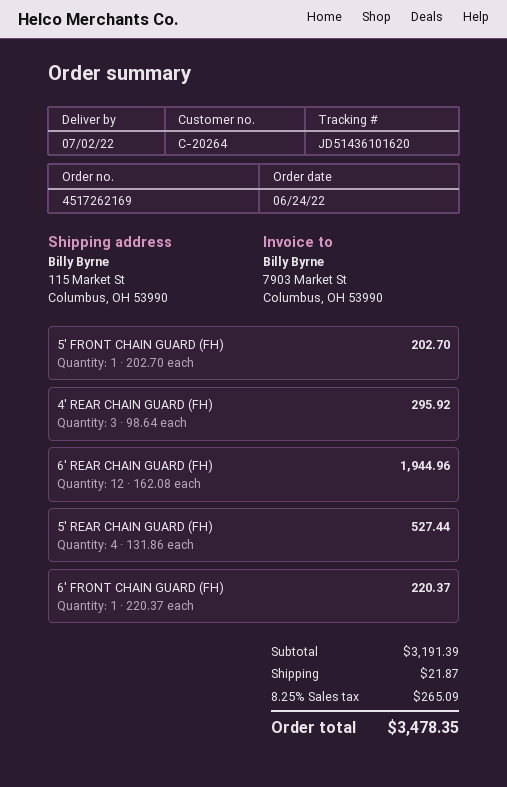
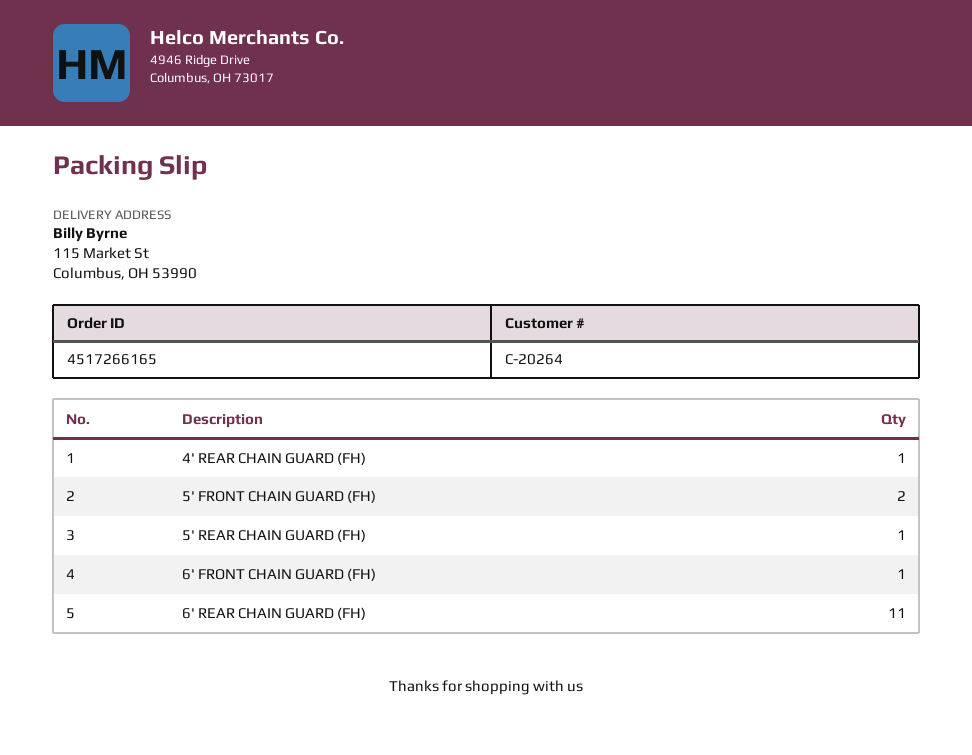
order number: 4517262169 -> 4517266165
5' FRONT CHAIN GUARD (FH): 1 -> 2
4' REAR CHAIN GUARD (FH): 3 -> 1
6' REAR CHAIN GUARD (FH): 12 -> 11
5' REAR CHAIN GUARD (FH): 4 -> 1

